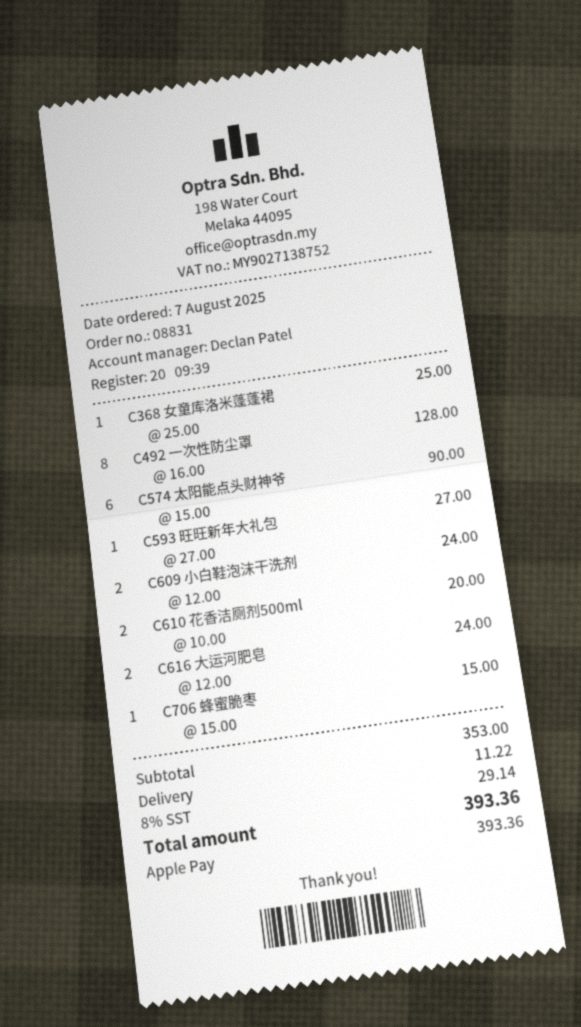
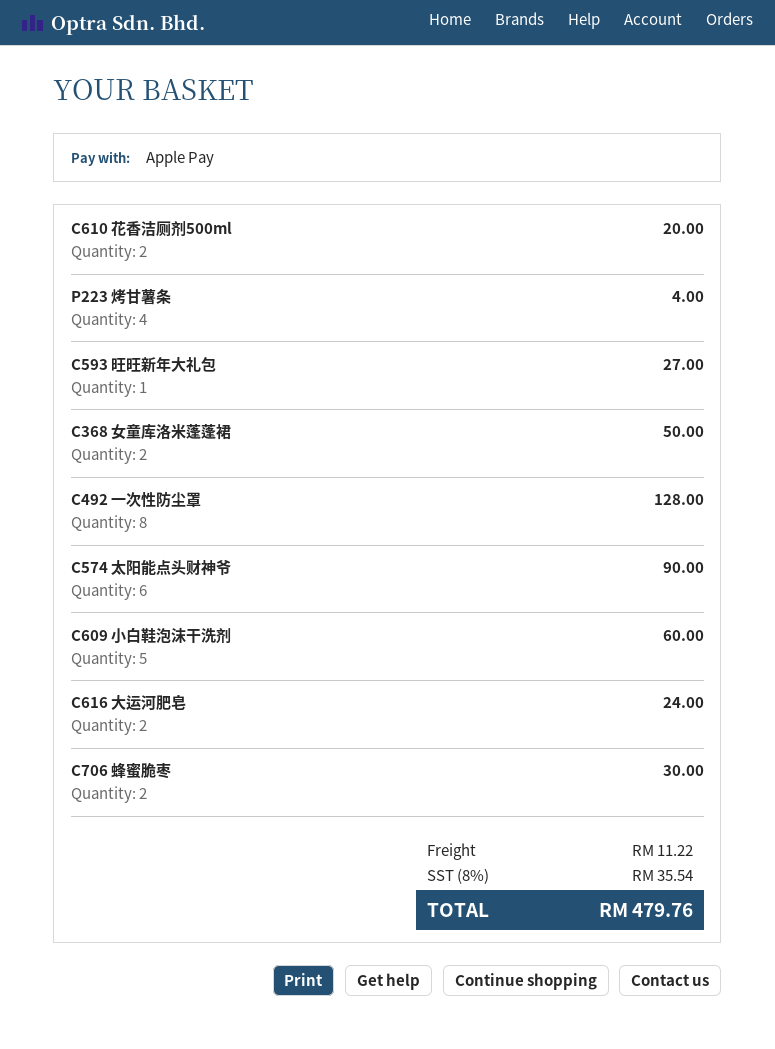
C368 女童库洛米蓬蓬裙: 1 for 25.00 -> 2 for 50.00
C609 小白鞋泡沫干洗剂: 2 for 24.00 -> 5 for 60.00
C706 蜂蜜脆枣: 1 for 15.00 -> 2 for 30.00
P223 烤甘薯条: none -> 4 for 4.00
tax: 8% = 29.14 -> 8% = 35.54
total: 393.36 -> 479.76

